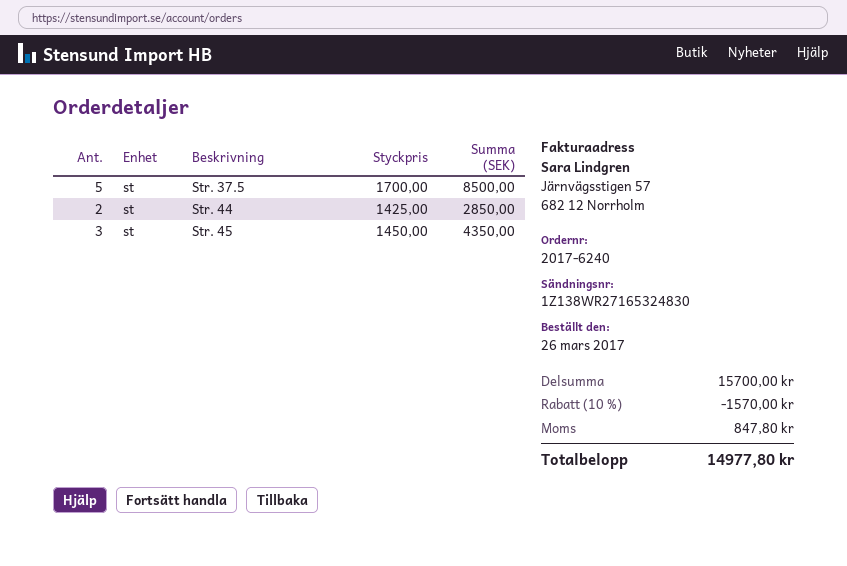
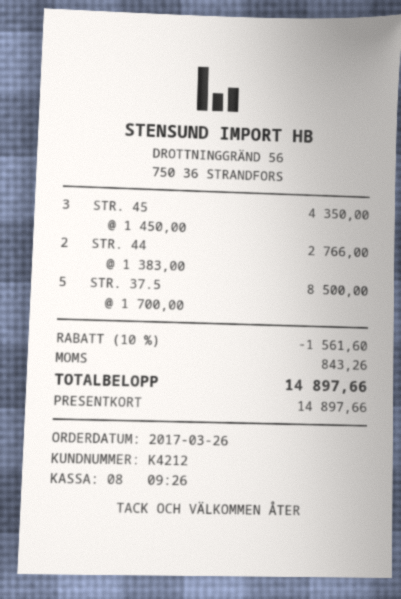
Str. 44: 2 x 1425.00 = 2850.00 -> 2 x 1383.00 = 2766.00
discount: 10% = 1570.00 -> 10% = 1561.60
tax: 847.80 -> 843.26
total: 14977.80 -> 14897.66

